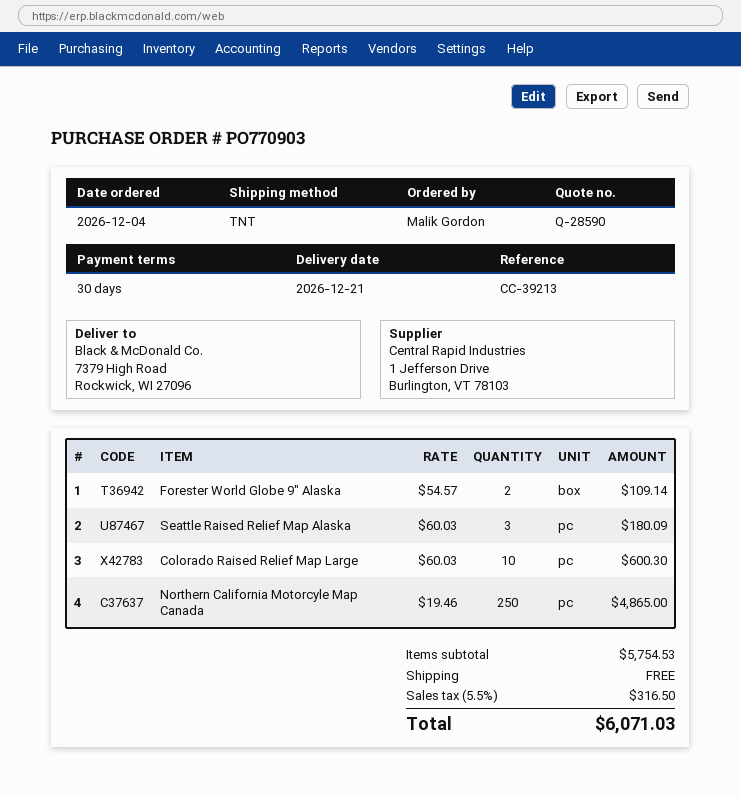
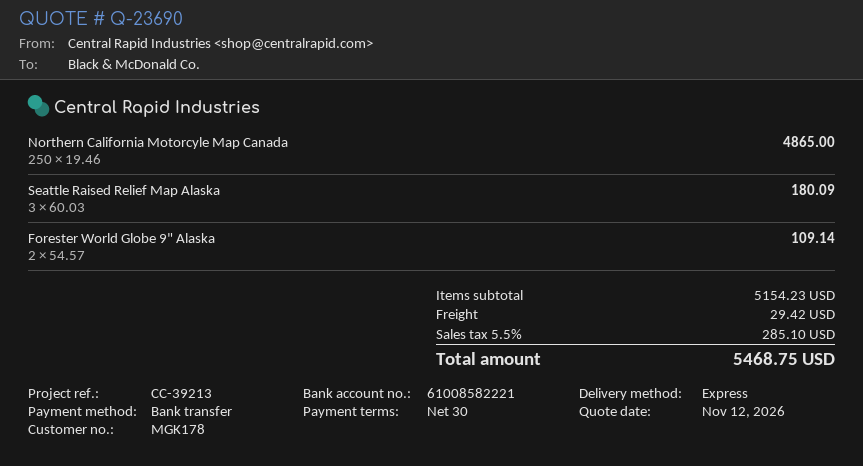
quote number: Q-28590 -> Q-23690
shipping method: TNT -> express
Colorado Raised Relief Map Large: 10 x 60.03 = 600.30 -> none
subtotal: 5754.53 -> 5154.23
shipping: 0.00 -> 29.42
tax: 5.5% = 316.50 -> 5.5% = 285.10
total: 6071.03 -> 5468.75

